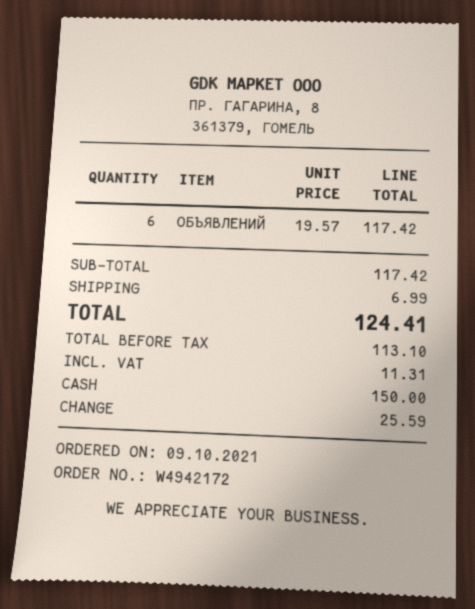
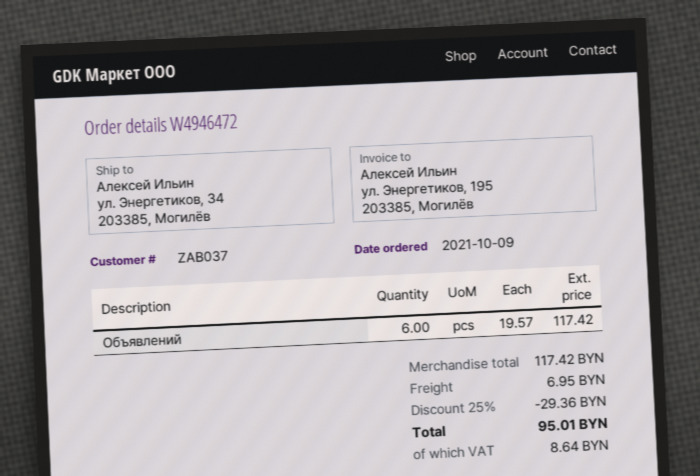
order number: W4942172 -> W4946472
discount: none -> 25% = 29.36
shipping: 6.99 -> 6.95
tax: 11.31 -> 8.64
total: 124.41 -> 95.01

